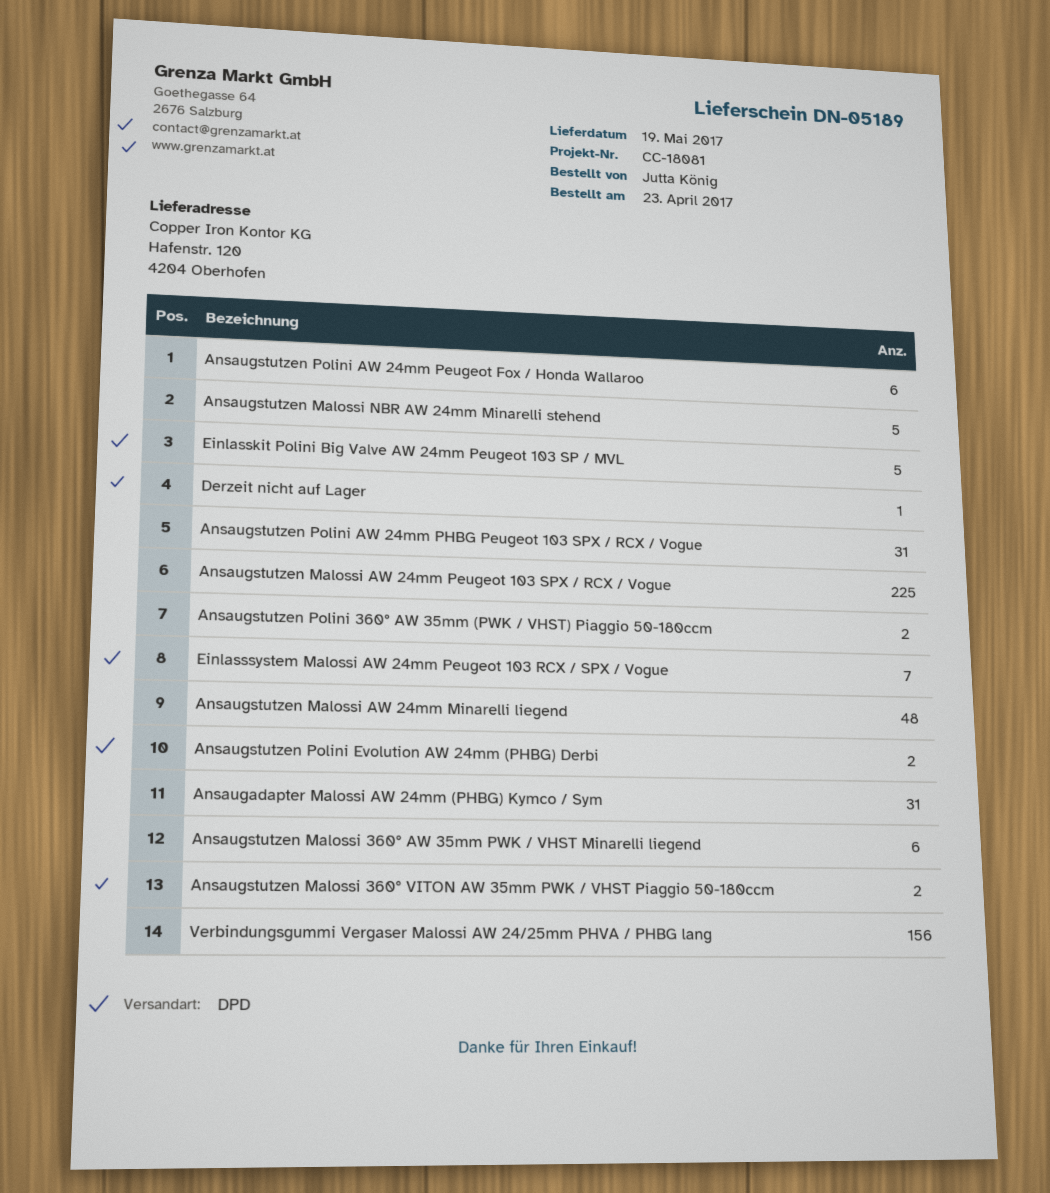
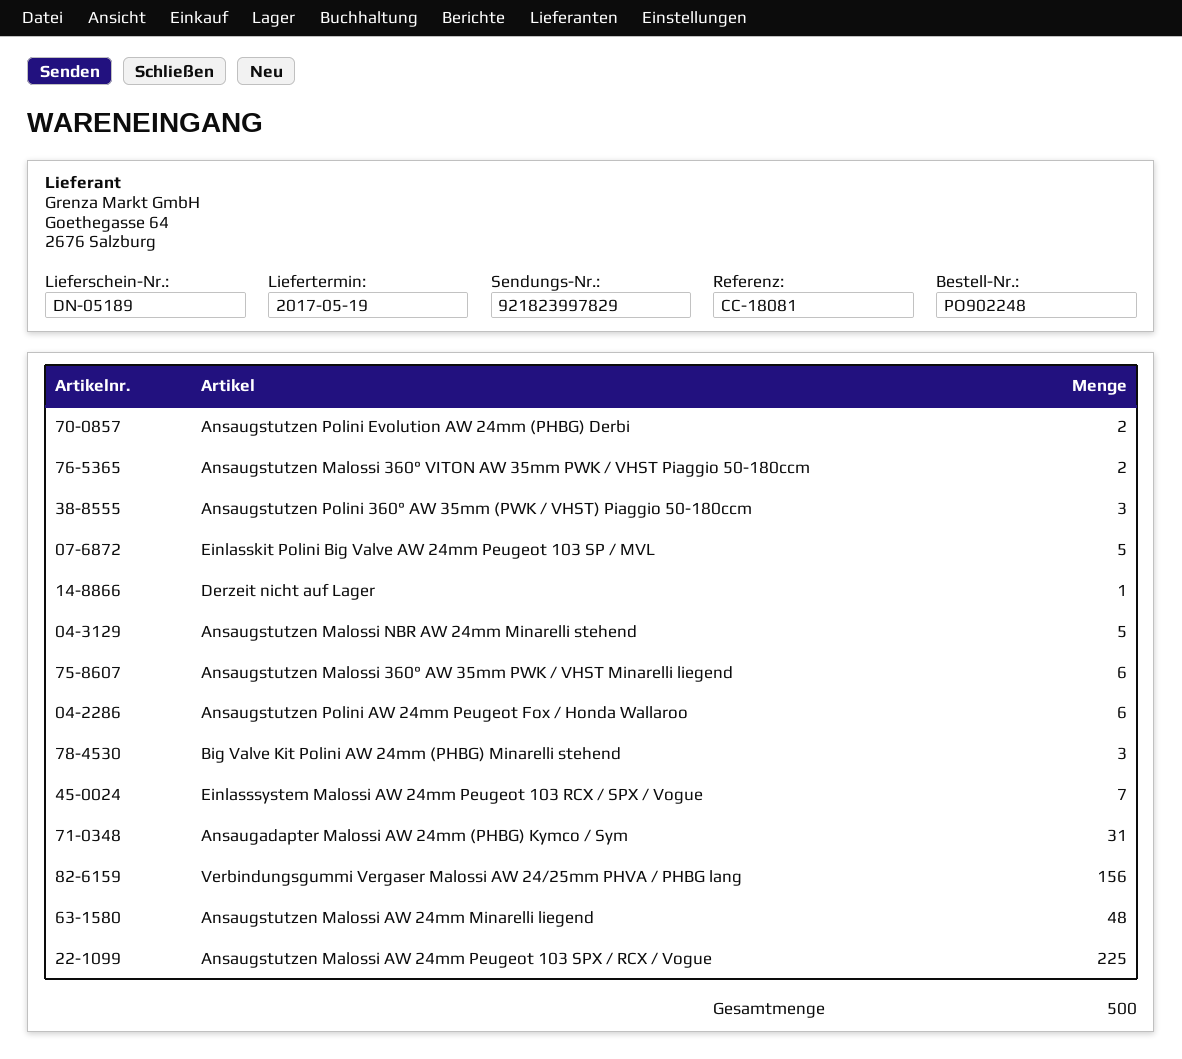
Ansaugstutzen Polini AW 24mm PHBG Peugeot 103 SPX / RCX / Vogue: 31 -> none
Ansaugstutzen Polini 360° AW 35mm (PWK / VHST) Piaggio 50-180ccm: 2 -> 3
Big Valve Kit Polini AW 24mm (PHBG) Minarelli stehend: none -> 3

